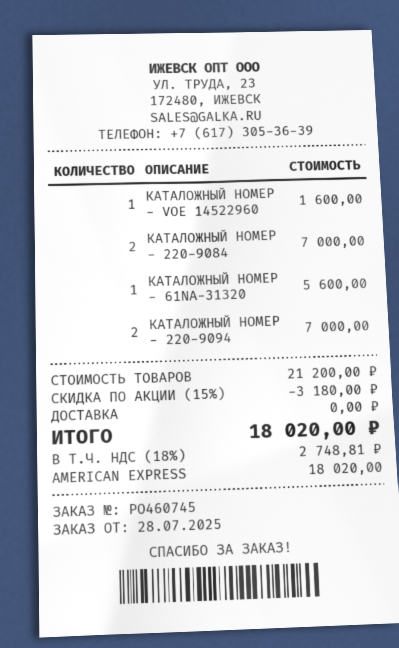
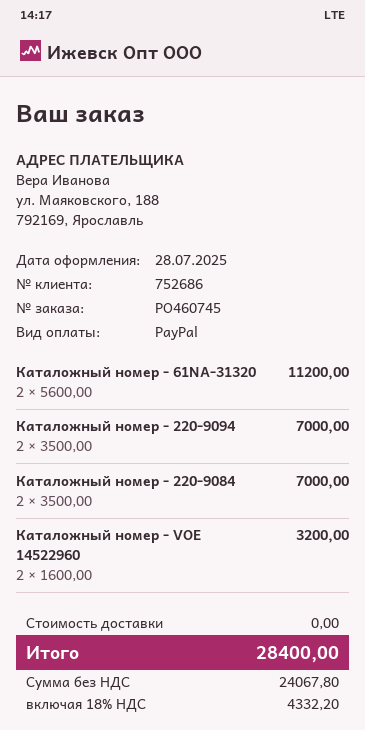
payment method: American Express -> PayPal
КАТАЛОЖНЫЙ НОМЕР - VOE 14522960: 1 for 1600.00 -> 2 for 3200.00
КАТАЛОЖНЫЙ НОМЕР - 61NA-31320: 1 for 5600.00 -> 2 for 11200.00
discount: 15% = 3180.00 -> none
tax: 18% = 2748.81 -> 18% = 4332.20
total: 18020.00 -> 28400.00

